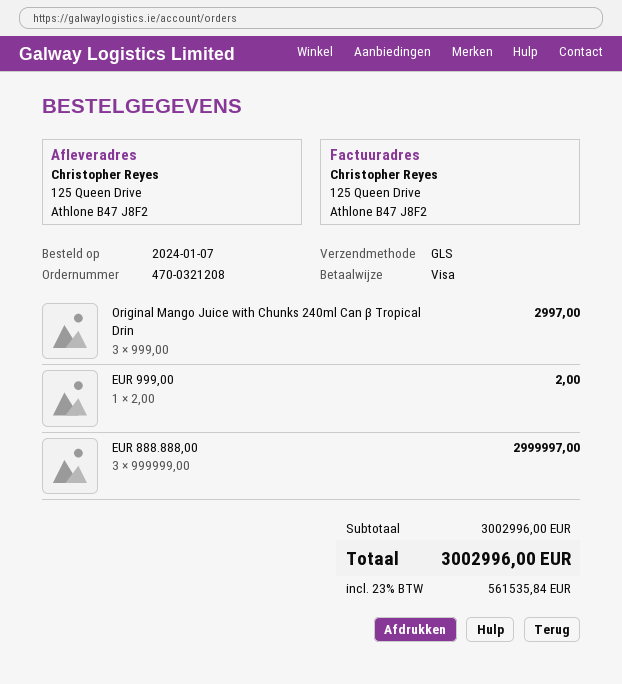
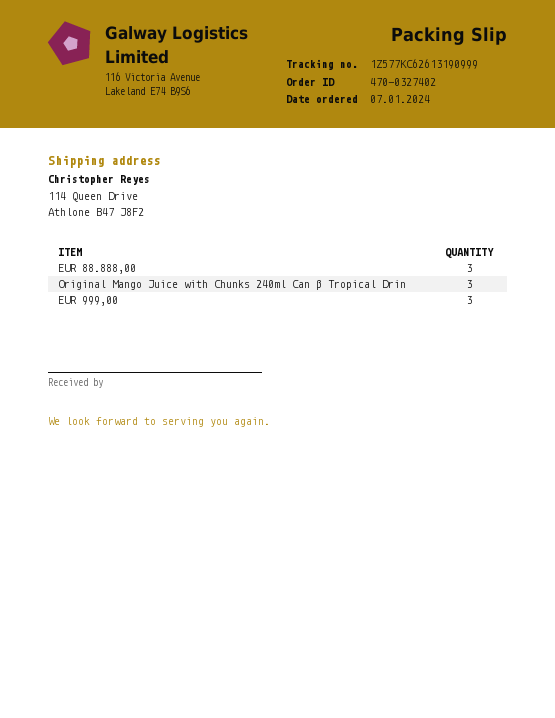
order number: 470-0321208 -> 470-0327402
ship to: 125 Queen Drive, Athlone B47 J8F2 -> 114 Queen Drive, Athlone B47 J8F2
EUR 999,00: 1 -> 3
EUR 888.888,00: 3 -> none
EUR 88.888,00: none -> 3

